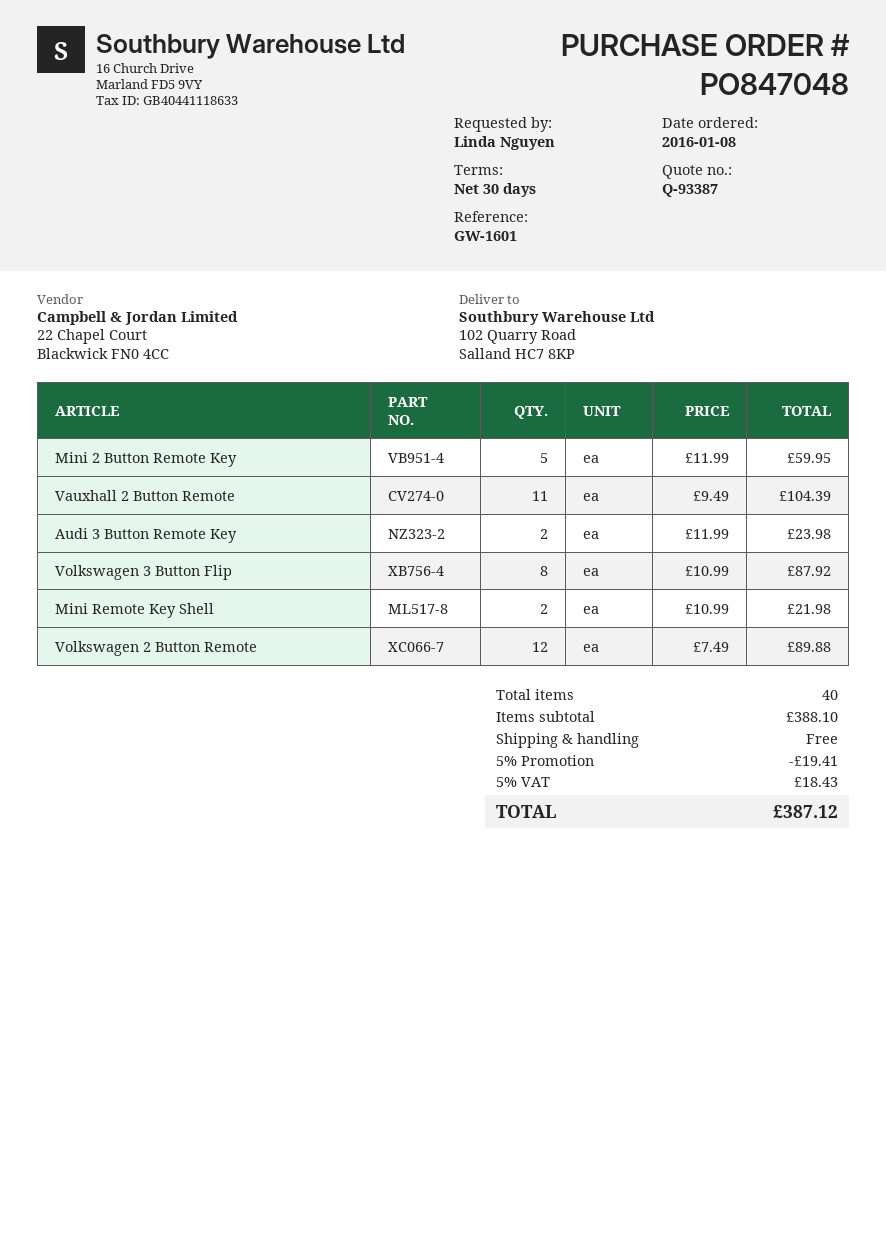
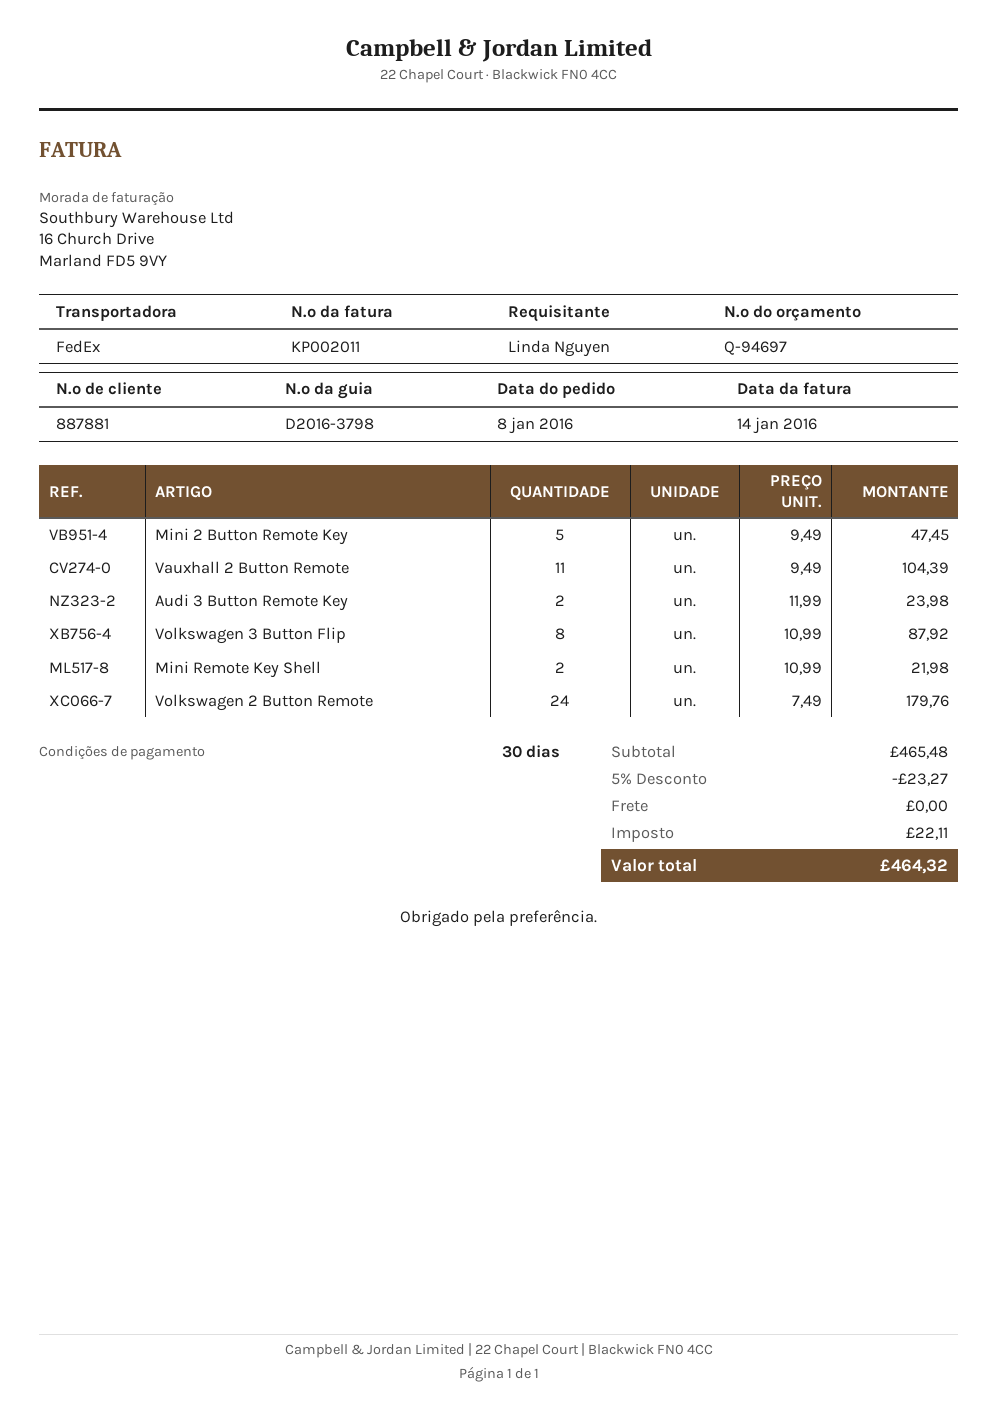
quote number: Q-93387 -> Q-94697
Mini 2 Button Remote Key: 5 x 11.99 = 59.95 -> 5 x 9.49 = 47.45
Volkswagen 2 Button Remote: 12 x 7.49 = 89.88 -> 24 x 7.49 = 179.76
subtotal: 388.10 -> 465.48
discount: 5% = 19.41 -> 5% = 23.27
tax: 18.43 -> 22.11
total: 387.12 -> 464.32

